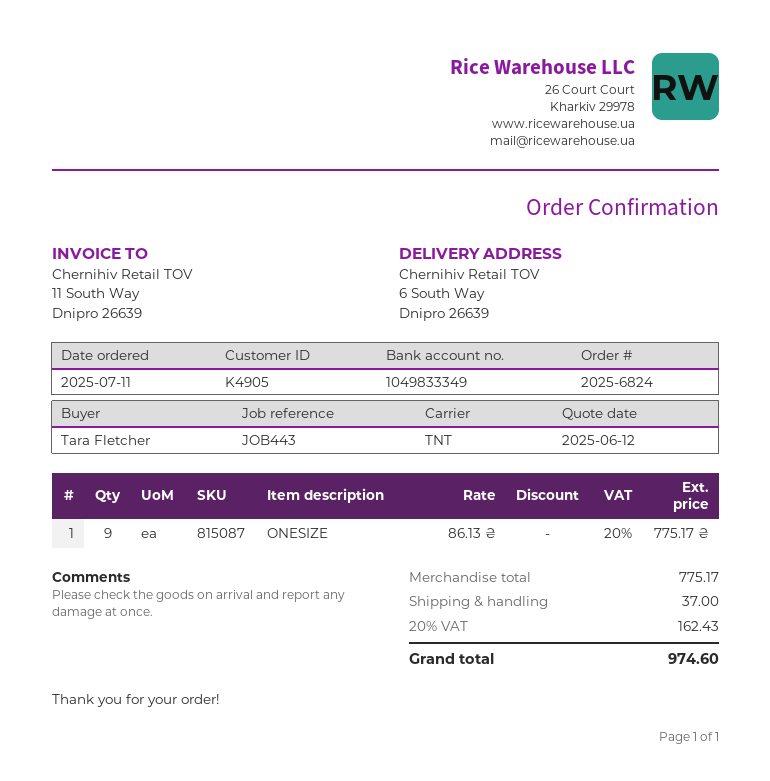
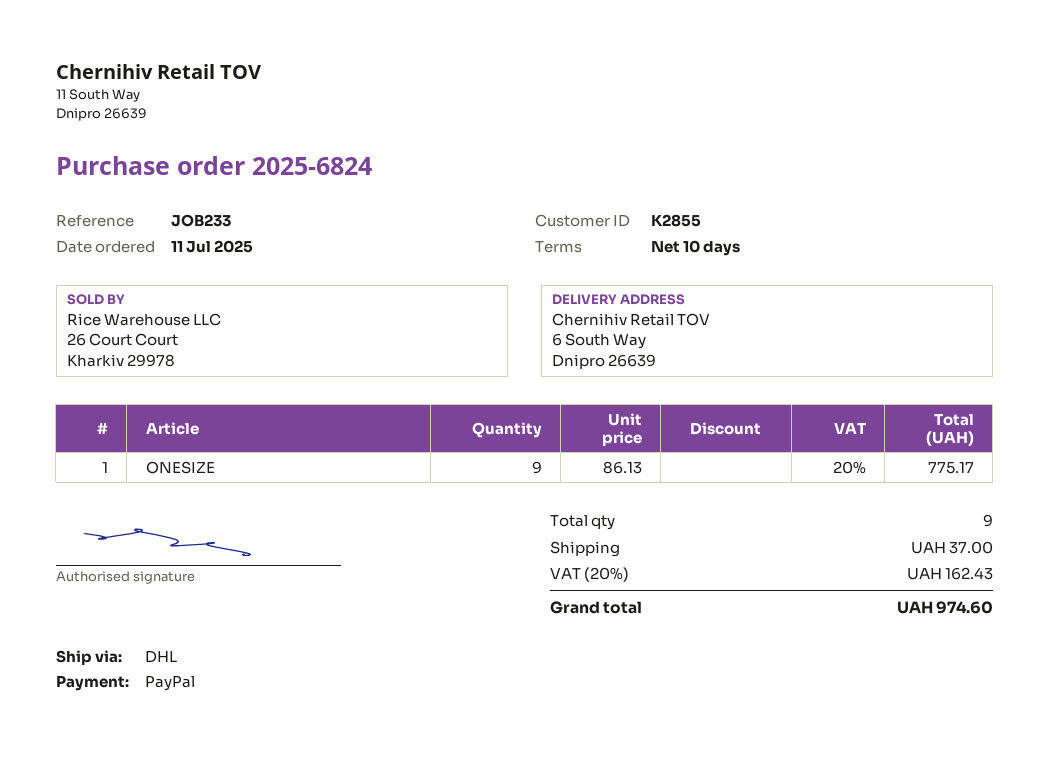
customer number: K4905 -> K2855
reference: JOB443 -> JOB233
shipping method: TNT -> DHL

